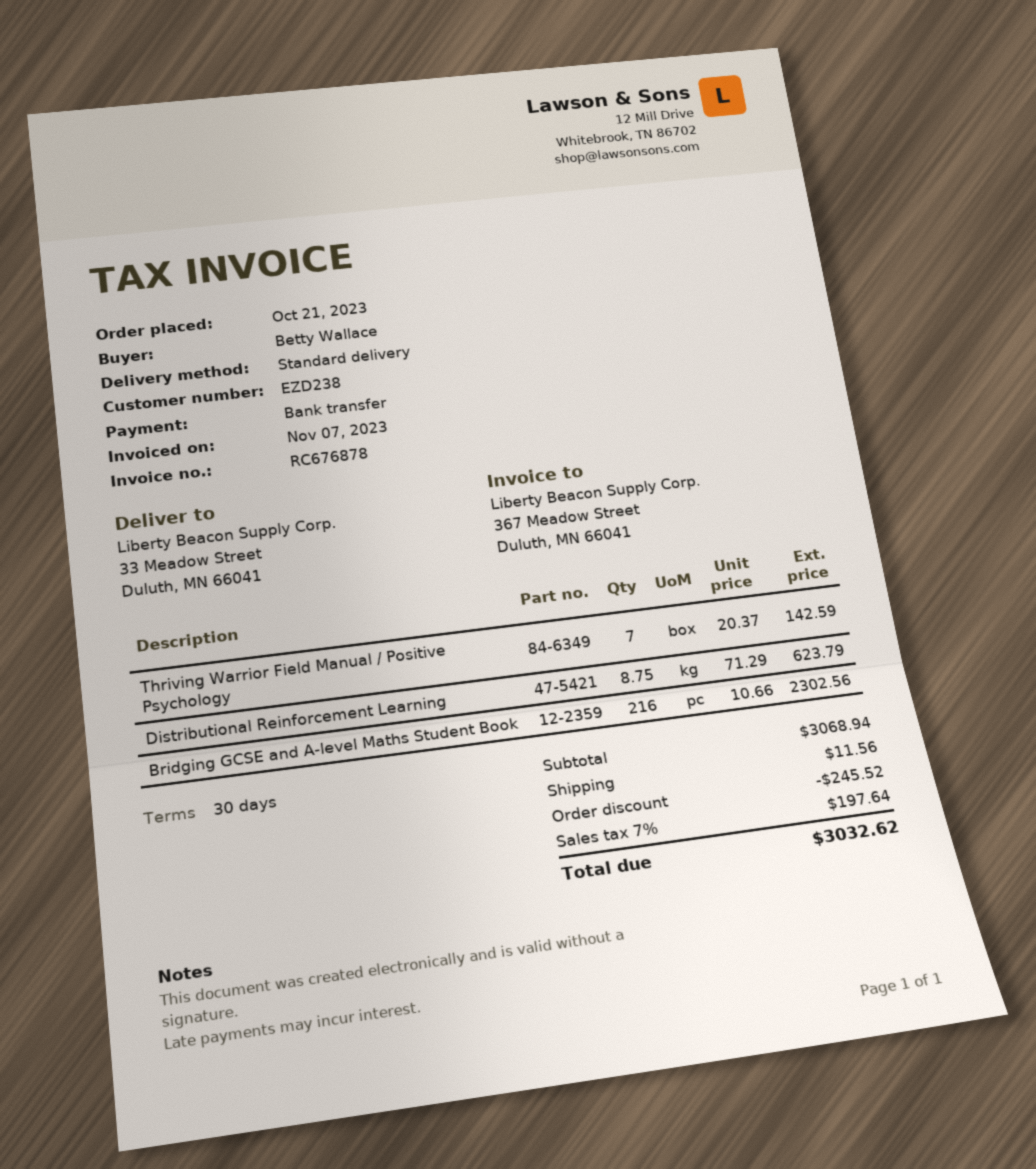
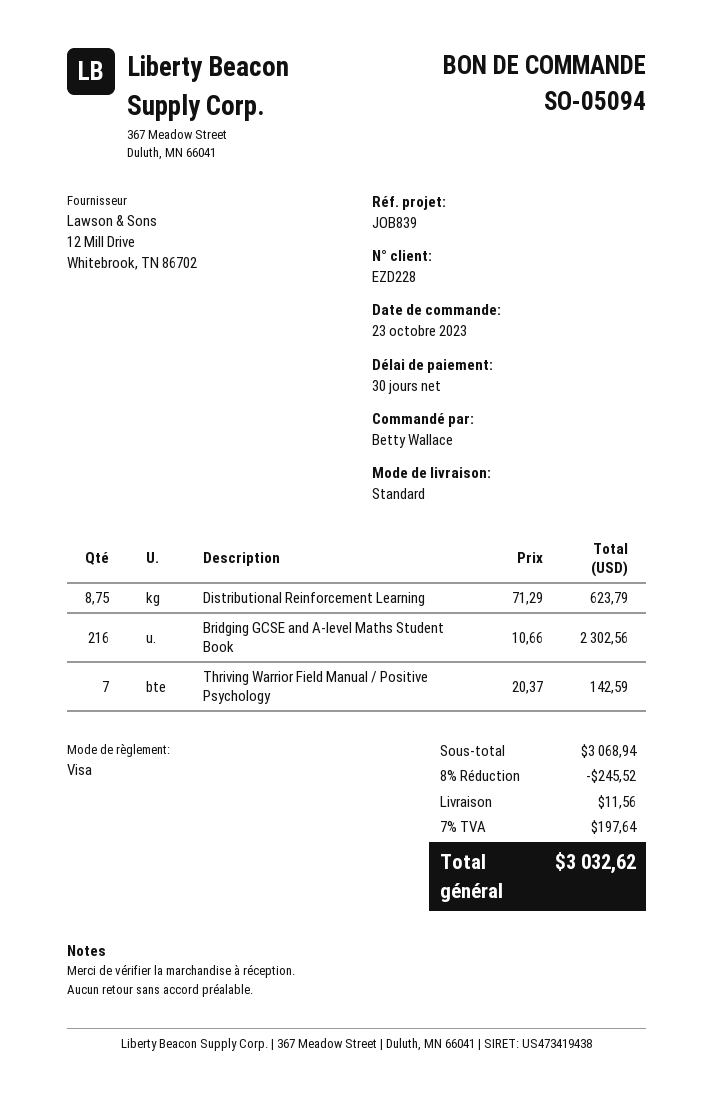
order date: 2023-10-21 -> 2023-10-23
customer number: EZD238 -> EZD228
payment method: bank transfer -> Visa

